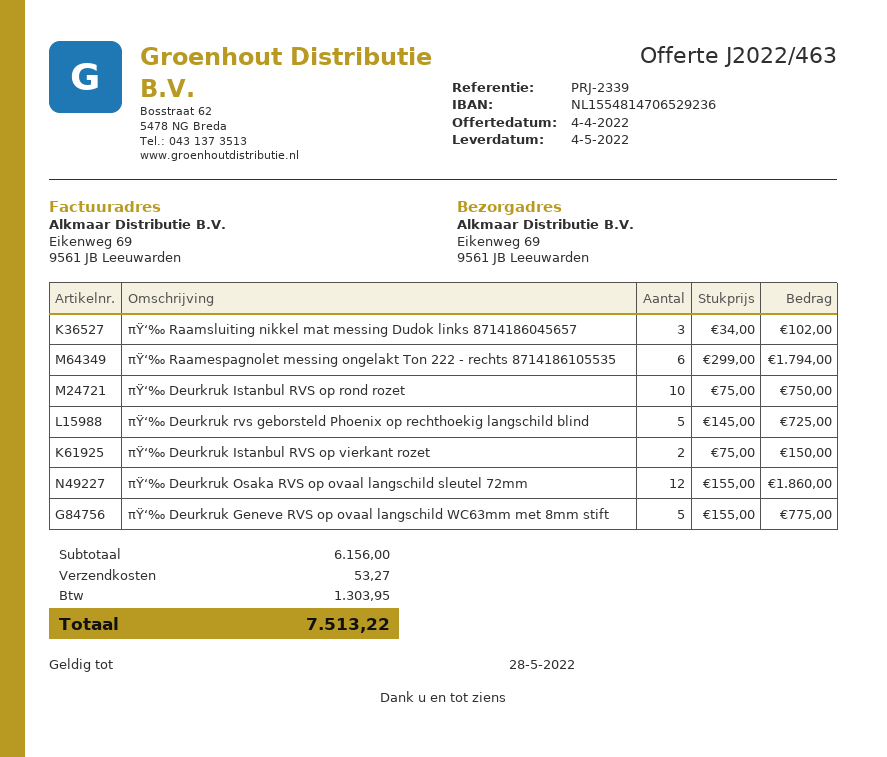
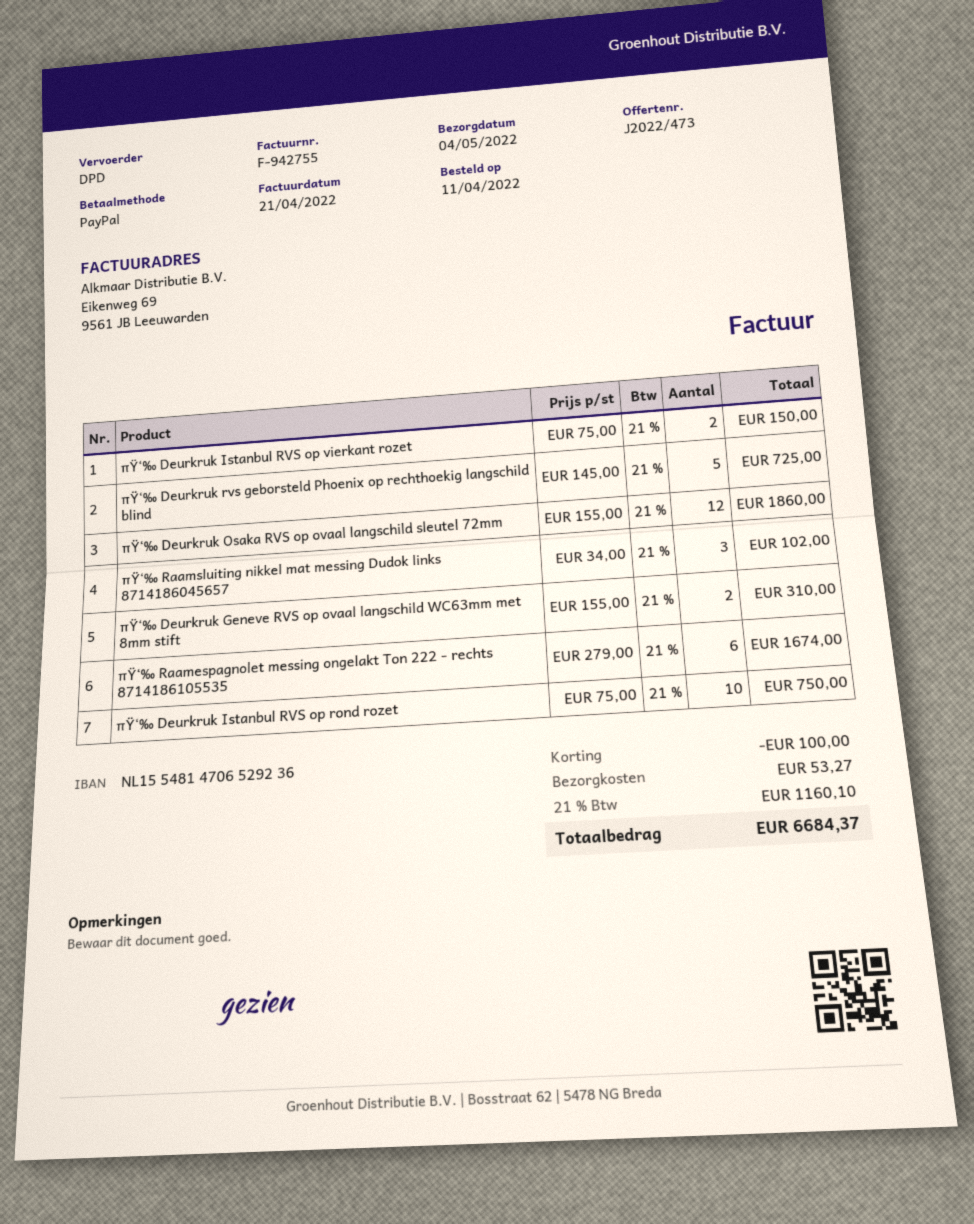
quote number: J2022/463 -> J2022/473
πŸ‘‰ Raamespagnolet messing ongelakt Ton 222 - rechts 8714186105535: 6 x 299.00 = 1794.00 -> 6 x 279.00 = 1674.00
πŸ‘‰ Deurkruk Geneve RVS op ovaal langschild WC63mm met 8mm stift: 5 x 155.00 = 775.00 -> 2 x 155.00 = 310.00
discount: none -> 100.00
tax: 1303.95 -> 1160.10
total: 7513.22 -> 6684.37

